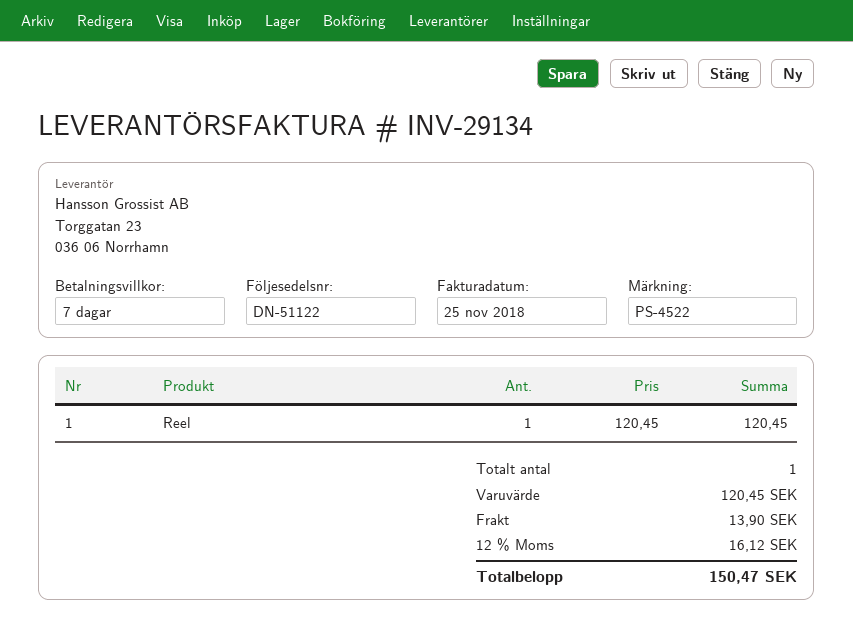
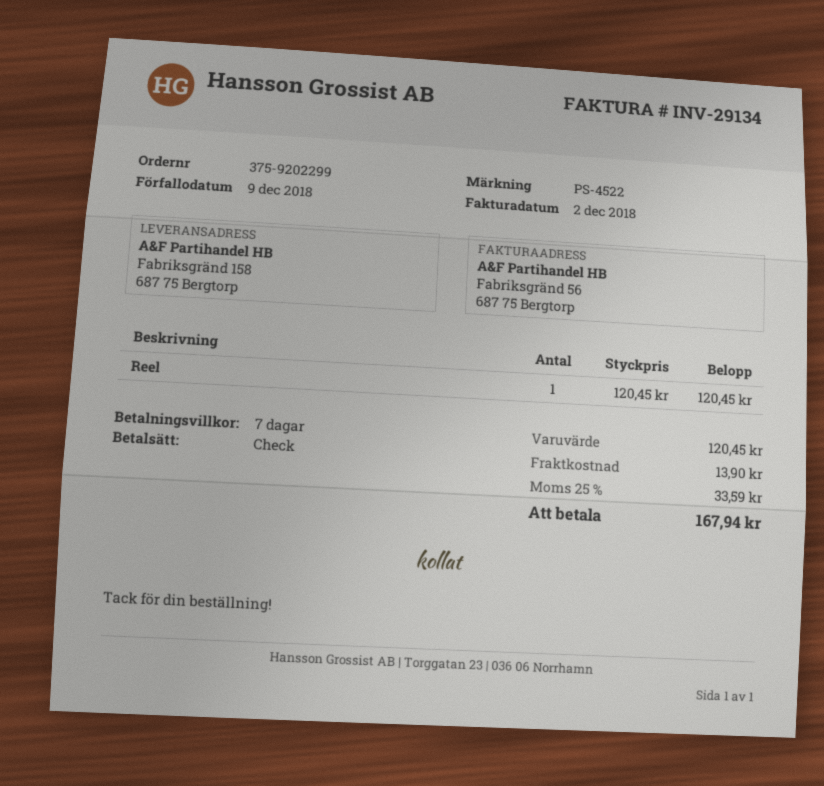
invoice date: 2018-11-25 -> 2018-12-02
tax: 12% = 16.12 -> 25% = 33.59
total: 150.47 -> 167.94

